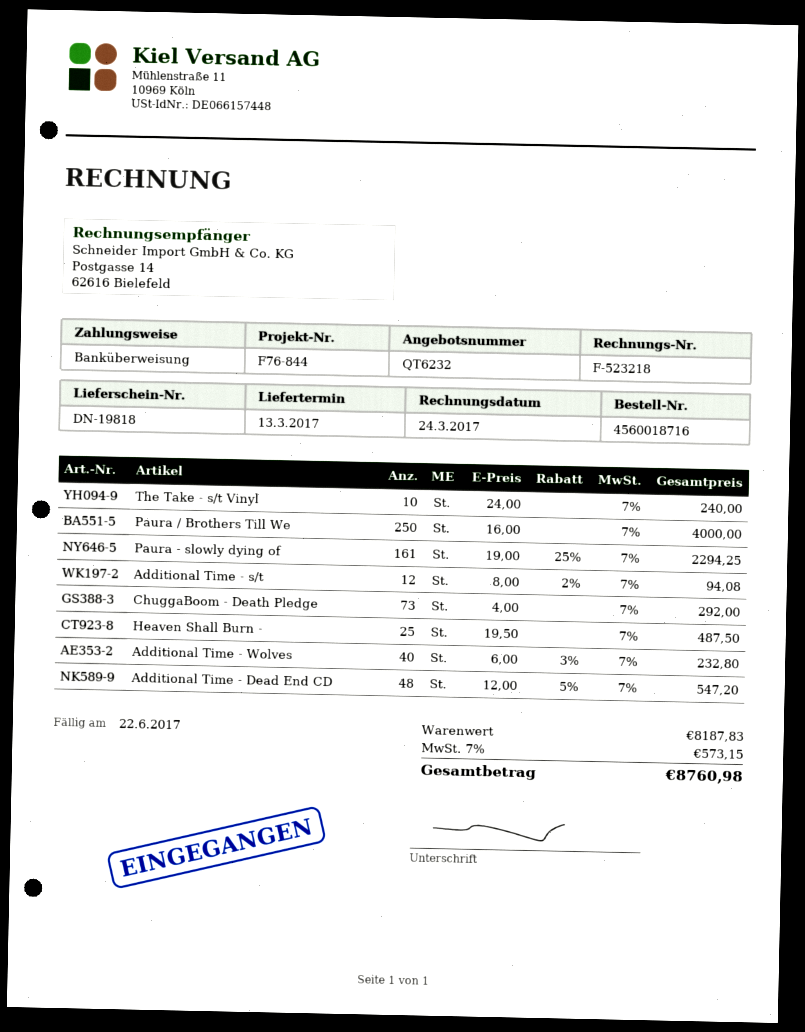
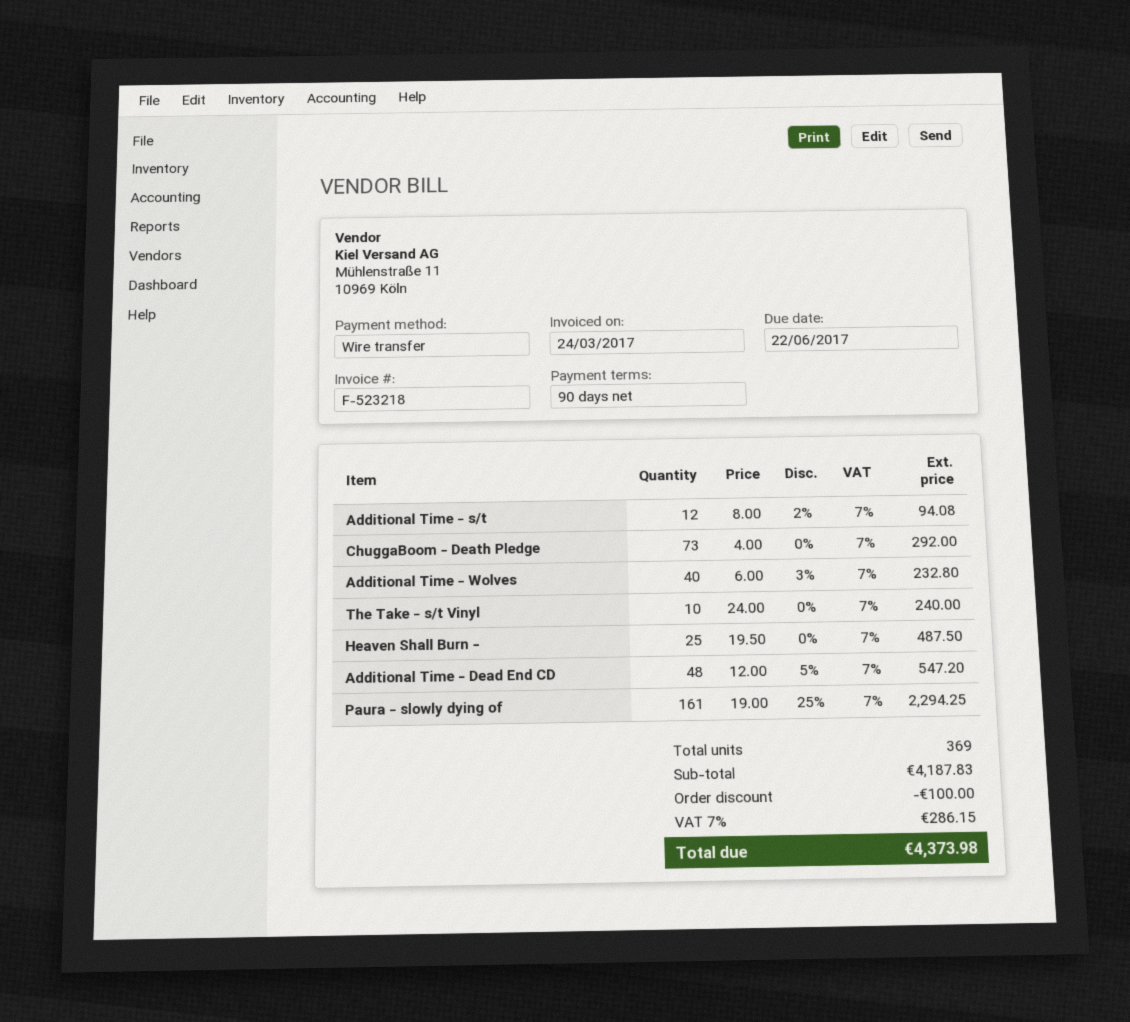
Paura / Brothers Till We: 250 x 16.00 = 4000.00 -> none
subtotal: 8187.83 -> 4187.83
discount: none -> 100.00
tax: 7% = 573.15 -> 7% = 286.15
total: 8760.98 -> 4373.98

